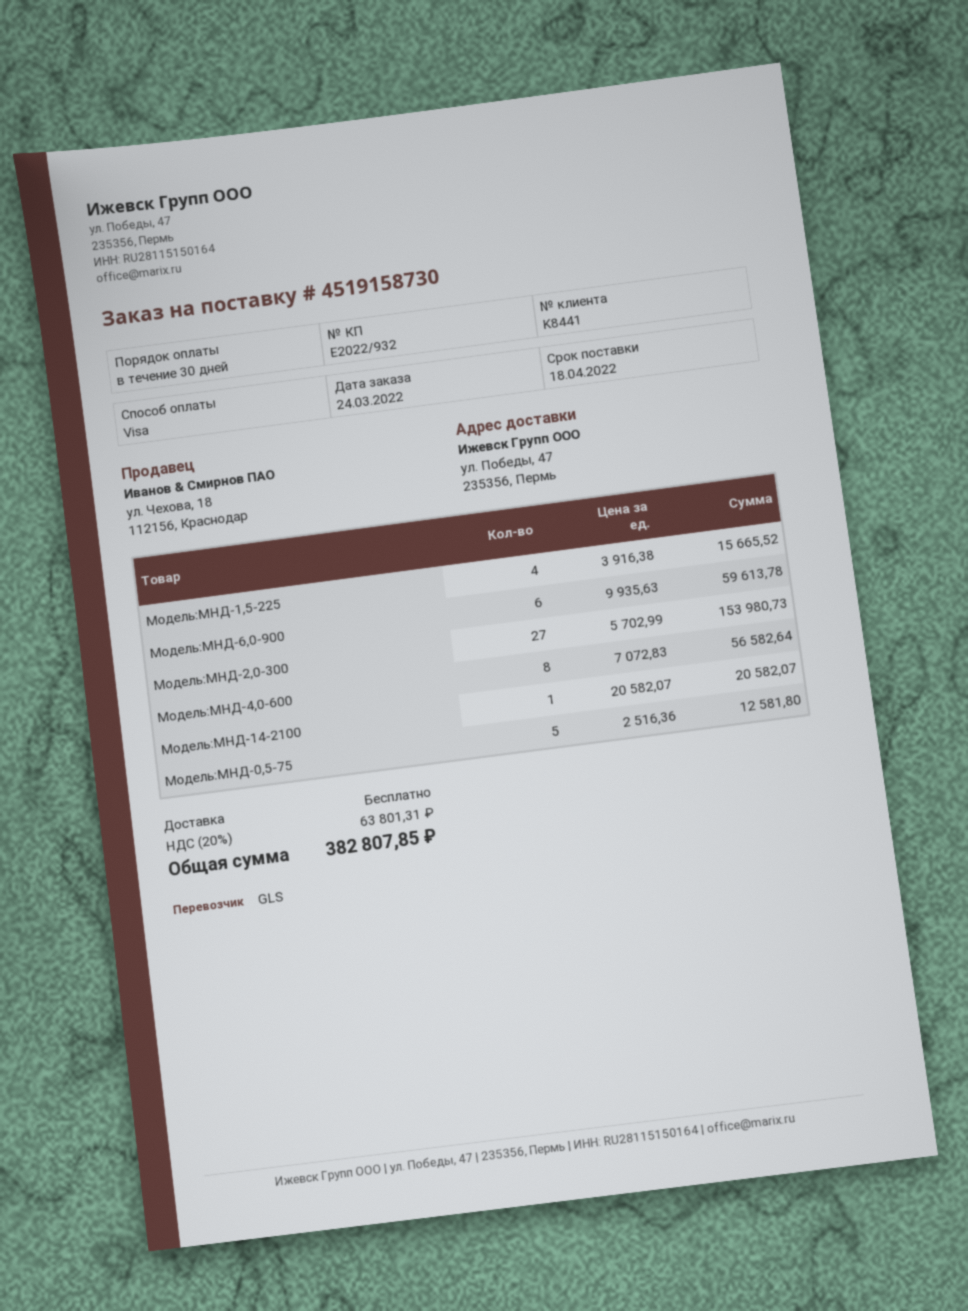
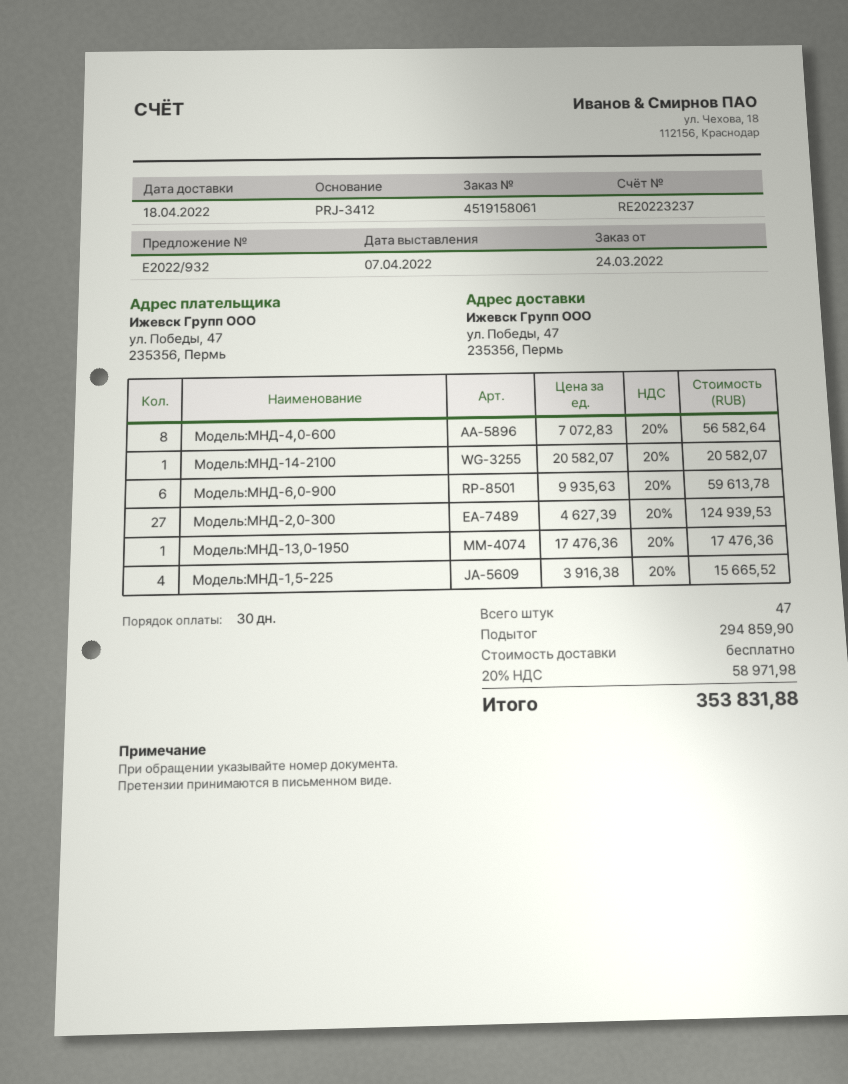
order number: 4519158730 -> 4519158061
Модель:МНД-2,0-300: 27 x 5702.99 = 153980.73 -> 27 x 4627.39 = 124939.53
Модель:МНД-0,5-75: 5 x 2516.36 = 12581.80 -> none
Модель:МНД-13,0-1950: none -> 1 x 17476.36 = 17476.36
tax: 20% = 63801.31 -> 20% = 58971.98
total: 382807.85 -> 353831.88

